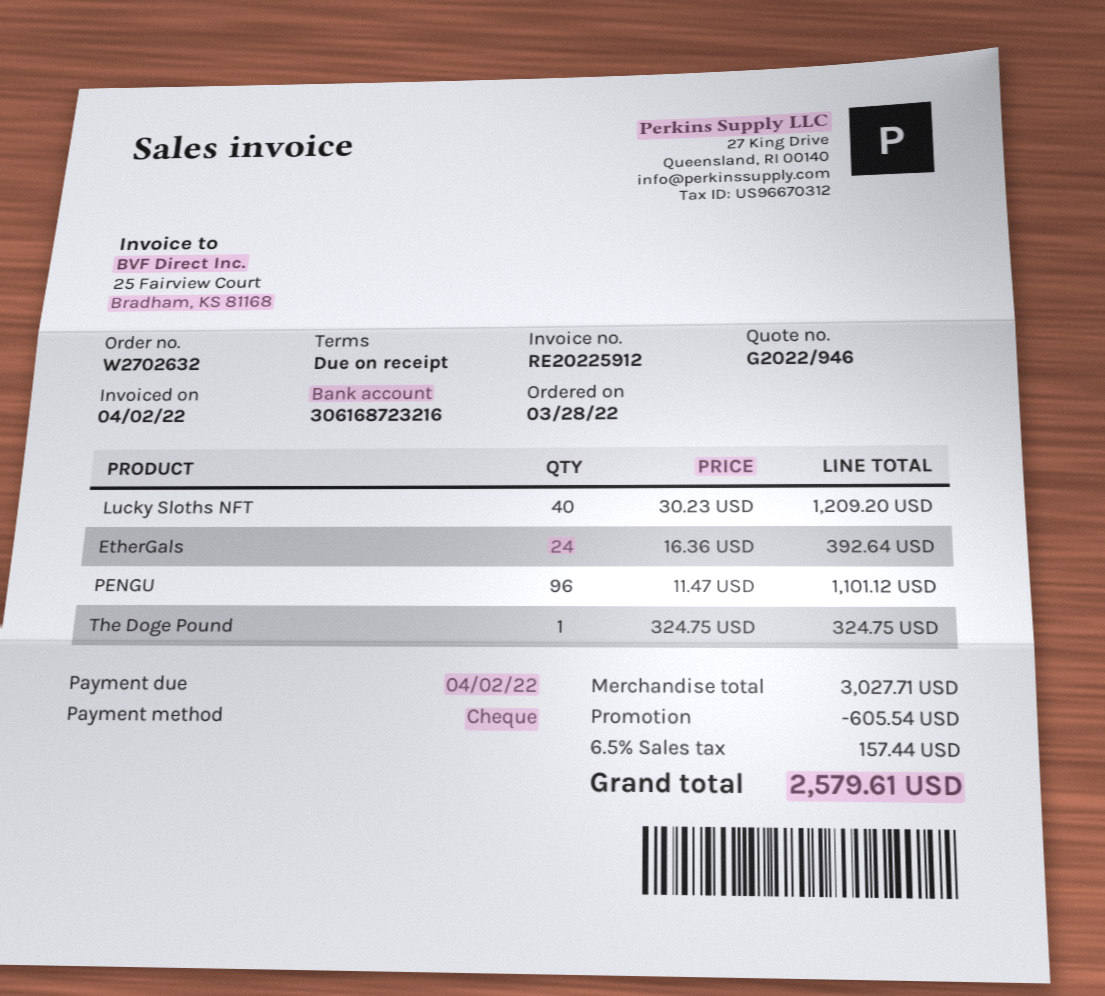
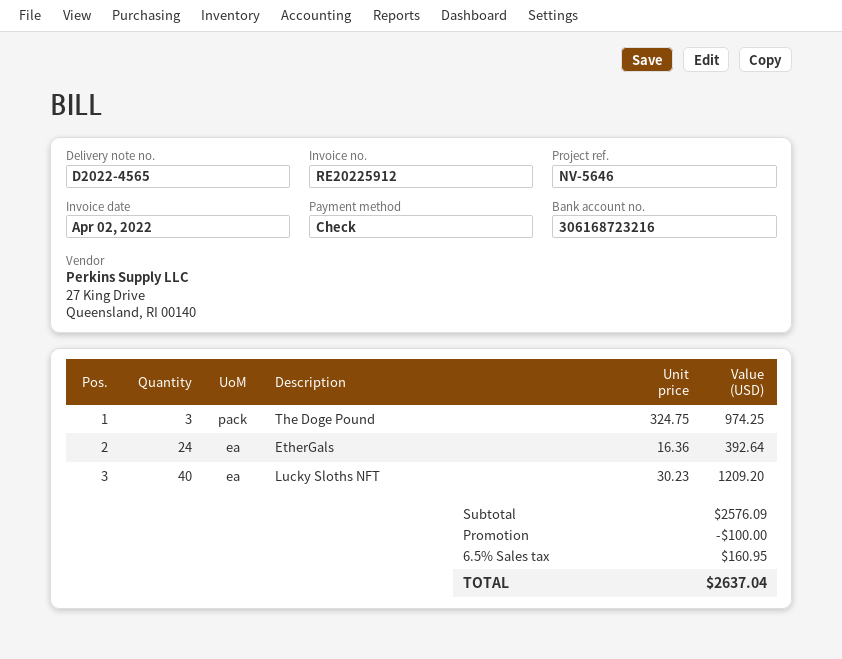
PENGU: 96 x 11.47 = 1101.12 -> none
The Doge Pound: 1 x 324.75 = 324.75 -> 3 x 324.75 = 974.25
subtotal: 3027.71 -> 2576.09
discount: 605.54 -> 100.00
tax: 6.5% = 157.44 -> 6.5% = 160.95
total: 2579.61 -> 2637.04

